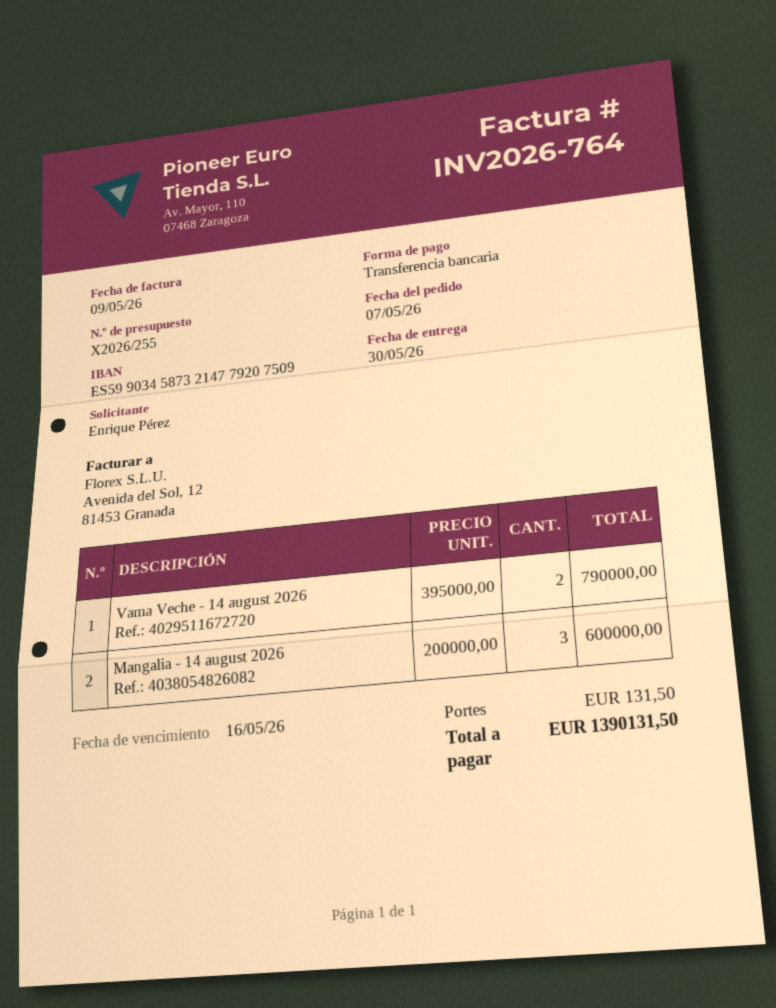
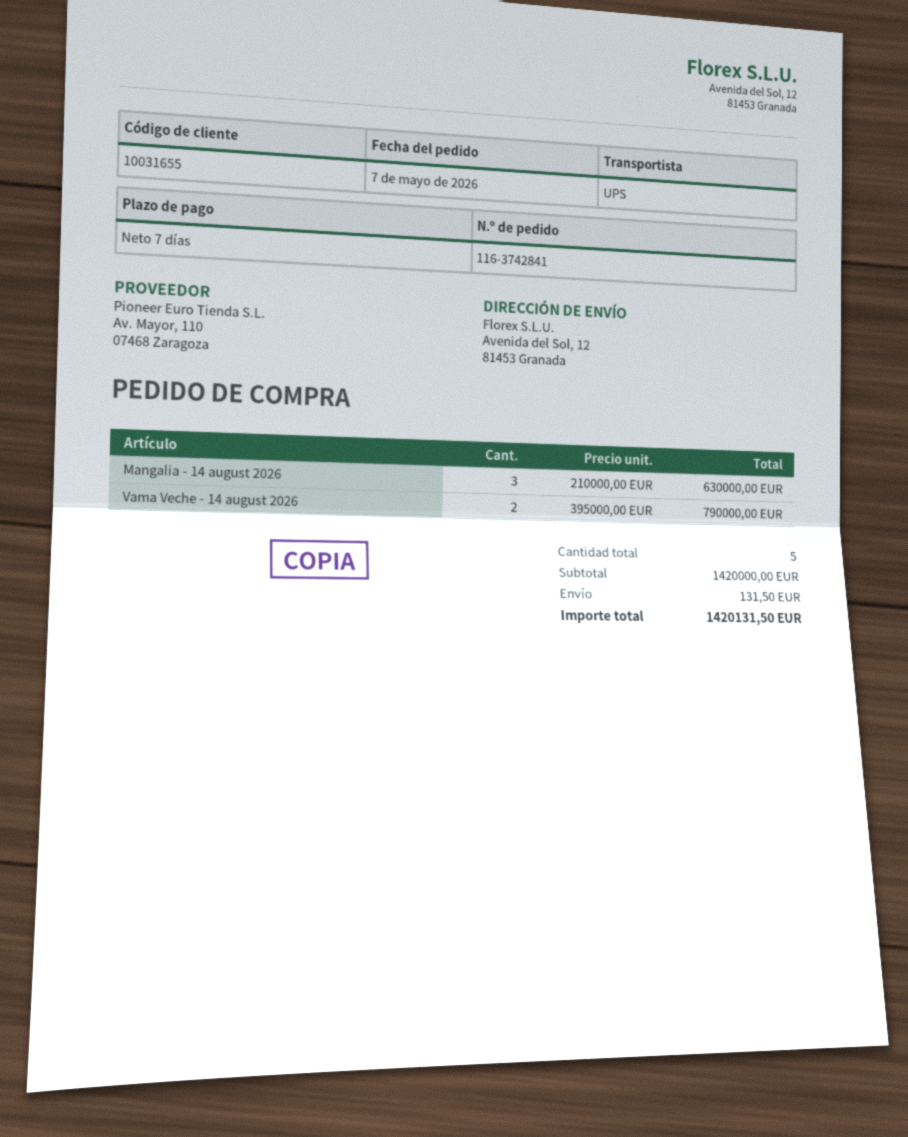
Mangalia - 14 august 2026: 3 x 200000.00 = 600000.00 -> 3 x 210000.00 = 630000.00
total: 1390131.50 -> 1420131.50

